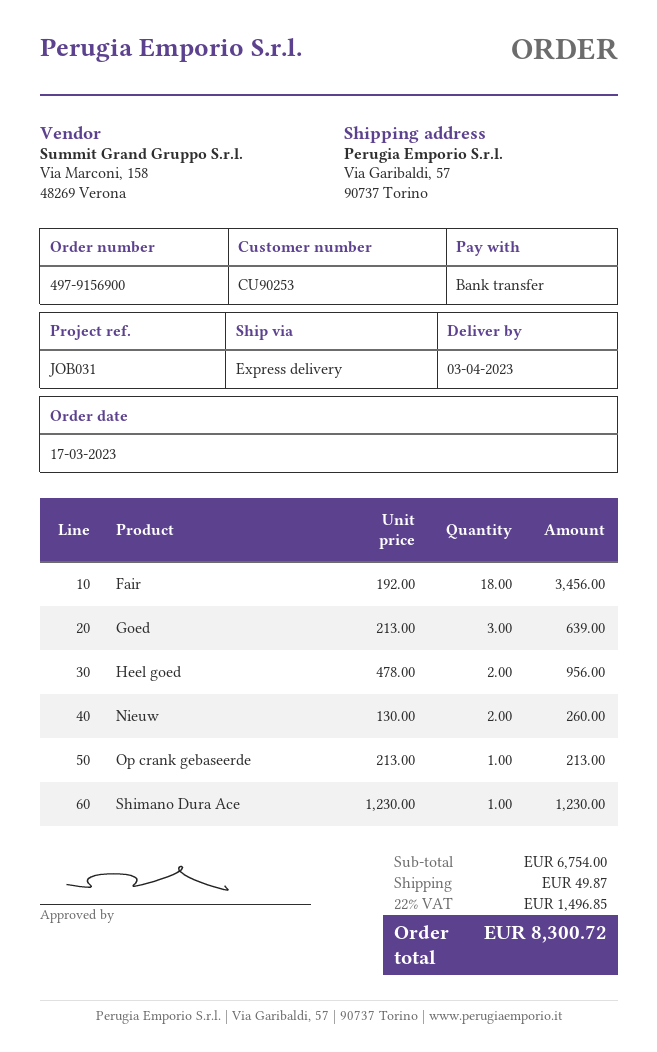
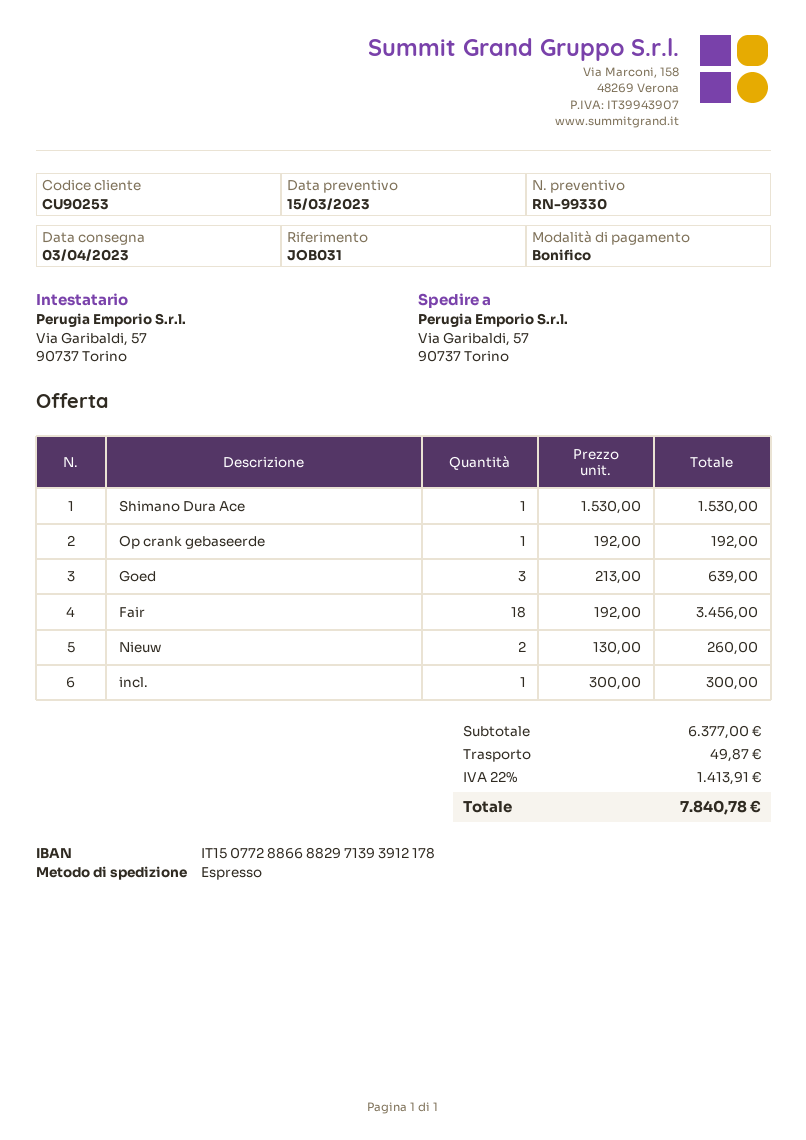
Heel goed: 2 x 478.00 = 956.00 -> none
Op crank gebaseerde: 1 x 213.00 = 213.00 -> 1 x 192.00 = 192.00
Shimano Dura Ace: 1 x 1230.00 = 1230.00 -> 1 x 1530.00 = 1530.00
incl.: none -> 1 x 300.00 = 300.00
subtotal: 6754.00 -> 6377.00
tax: 22% = 1496.85 -> 22% = 1413.91
total: 8300.72 -> 7840.78

